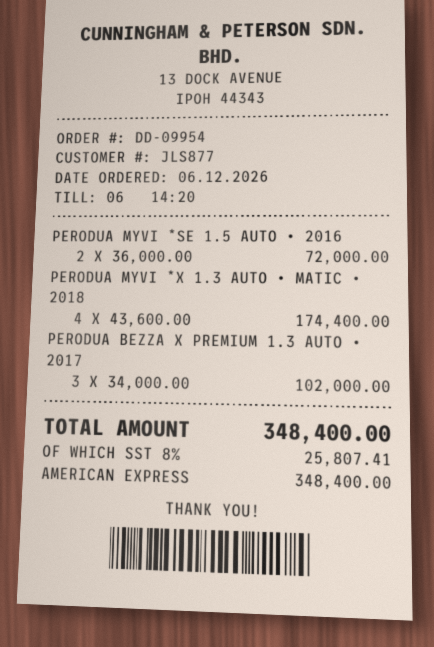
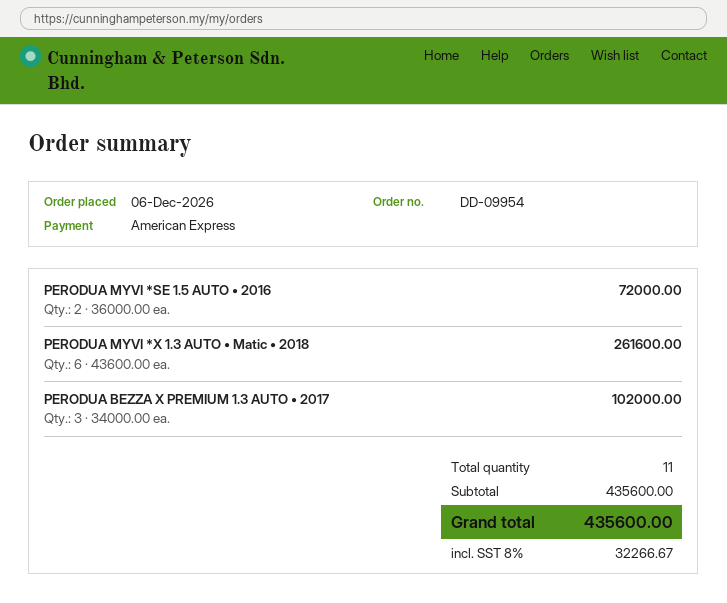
PERODUA MYVI *X 1.3 AUTO • MATIC • 2018: 4 x 43600.00 = 174400.00 -> 6 x 43600.00 = 261600.00
tax: 8% = 25807.41 -> 8% = 32266.67
total: 348400.00 -> 435600.00

